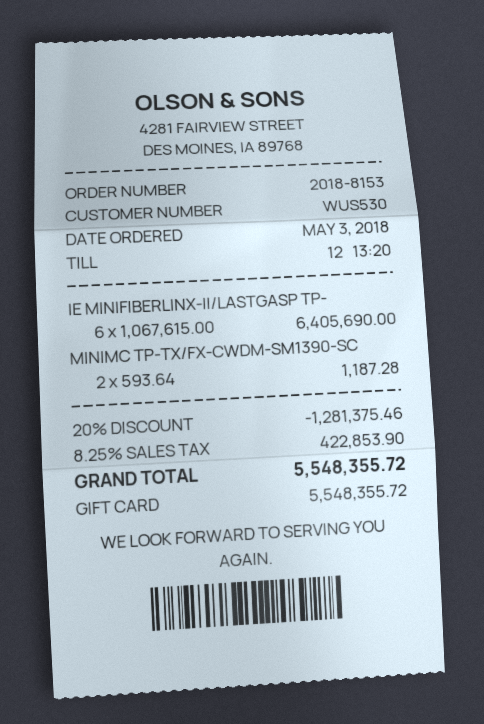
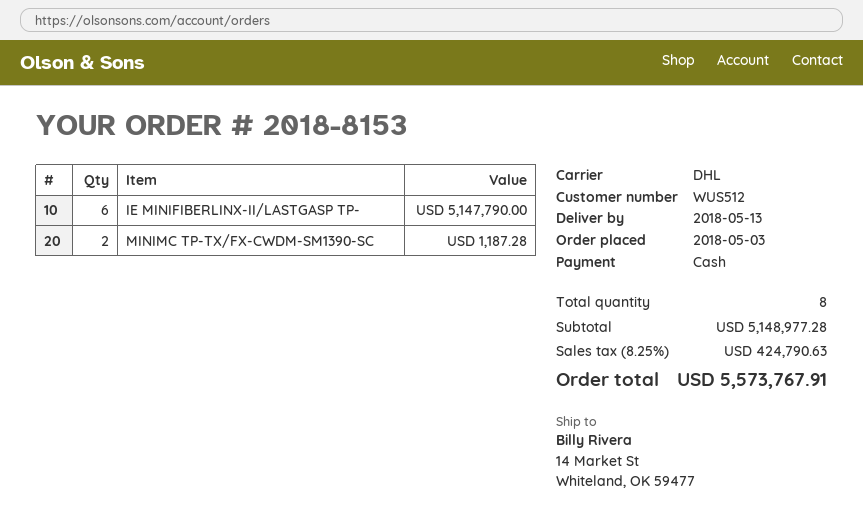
customer number: WUS530 -> WUS512
payment method: gift card -> cash
IE MINIFIBERLINX-II/LASTGASP TP-: 6 for 6405690.00 -> 6 for 5147790.00
discount: 20% = 1281375.46 -> none
tax: 8.25% = 422853.90 -> 8.25% = 424790.63
total: 5548355.72 -> 5573767.91

